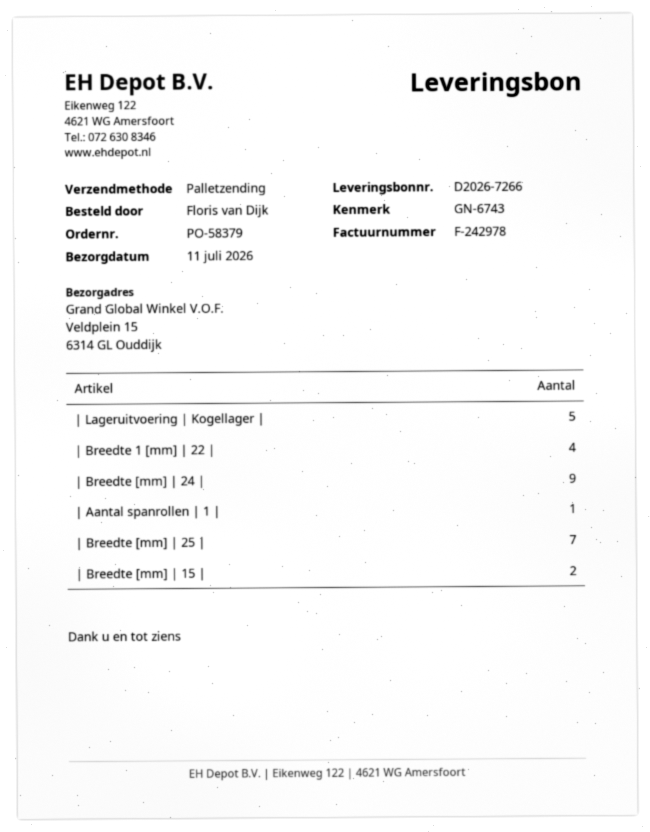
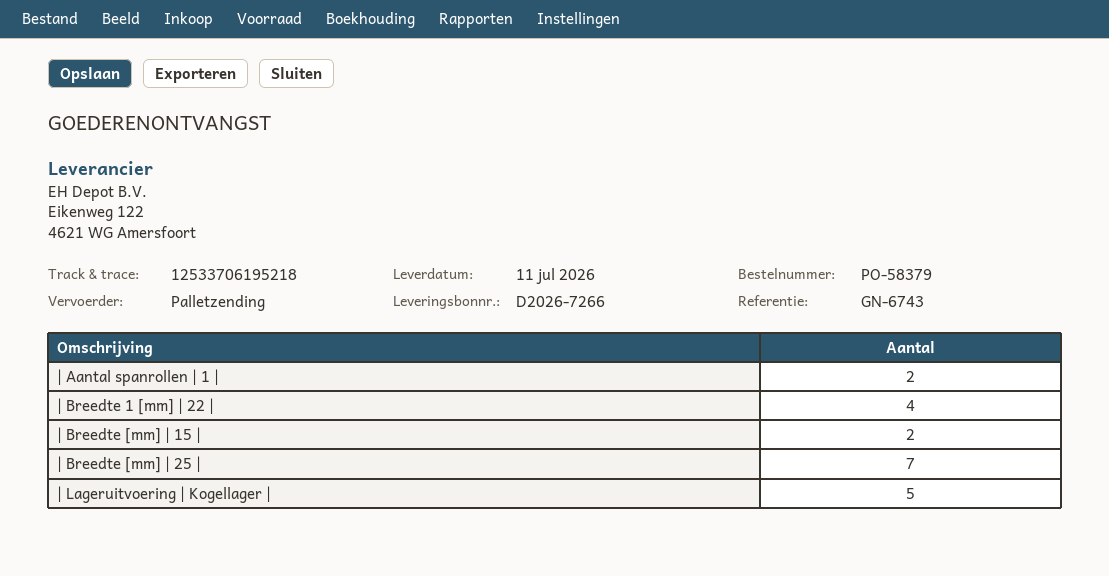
| Breedte [mm] | 24 |: 9 -> none
| Aantal spanrollen | 1 |: 1 -> 2

